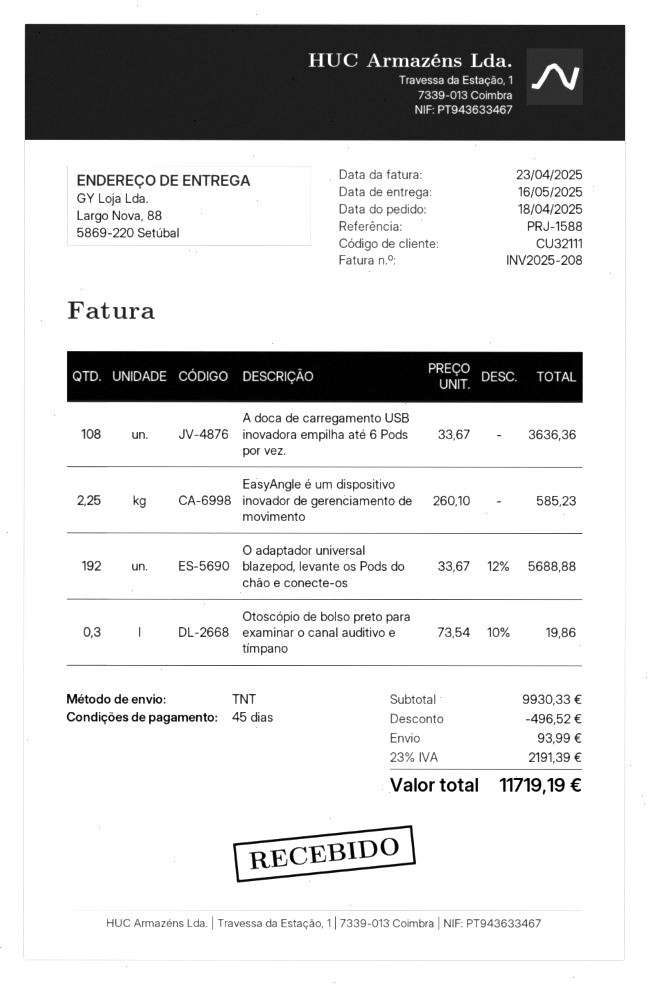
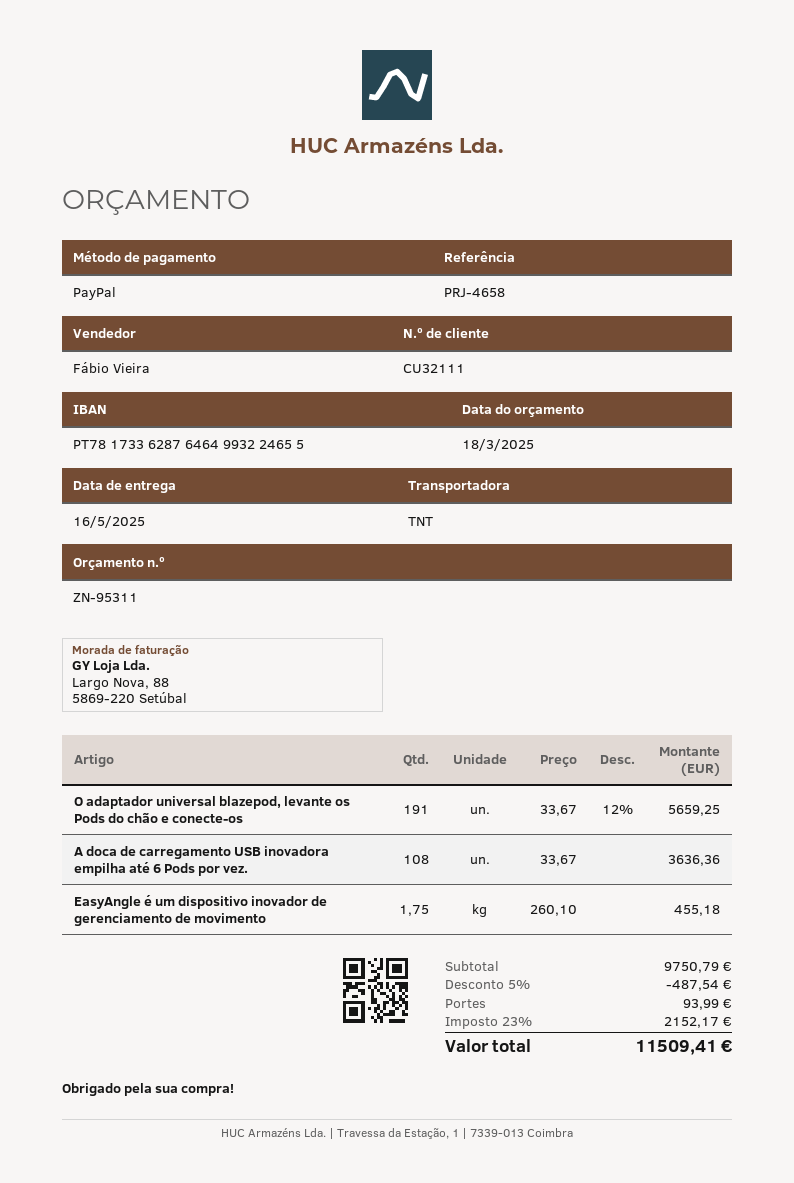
reference: PRJ-1588 -> PRJ-4658
EasyAngle é um dispositivo inovador de gerenciamento de movimento: 2.25 x 260.10 = 585.23 -> 1.75 x 260.10 = 455.18
O adaptador universal blazepod, levante os Pods do chão e conecte-os: 192 x 33.67 - 12% = 5688.88 -> 191 x 33.67 - 12% = 5659.25
Otoscópio de bolso preto para examinar o canal auditivo e tímpano: 0.3 x 73.54 - 10% = 19.86 -> none
subtotal: 9930.33 -> 9750.79
discount: 496.52 -> 487.54
tax: 23% = 2191.39 -> 23% = 2152.17
total: 11719.19 -> 11509.41

